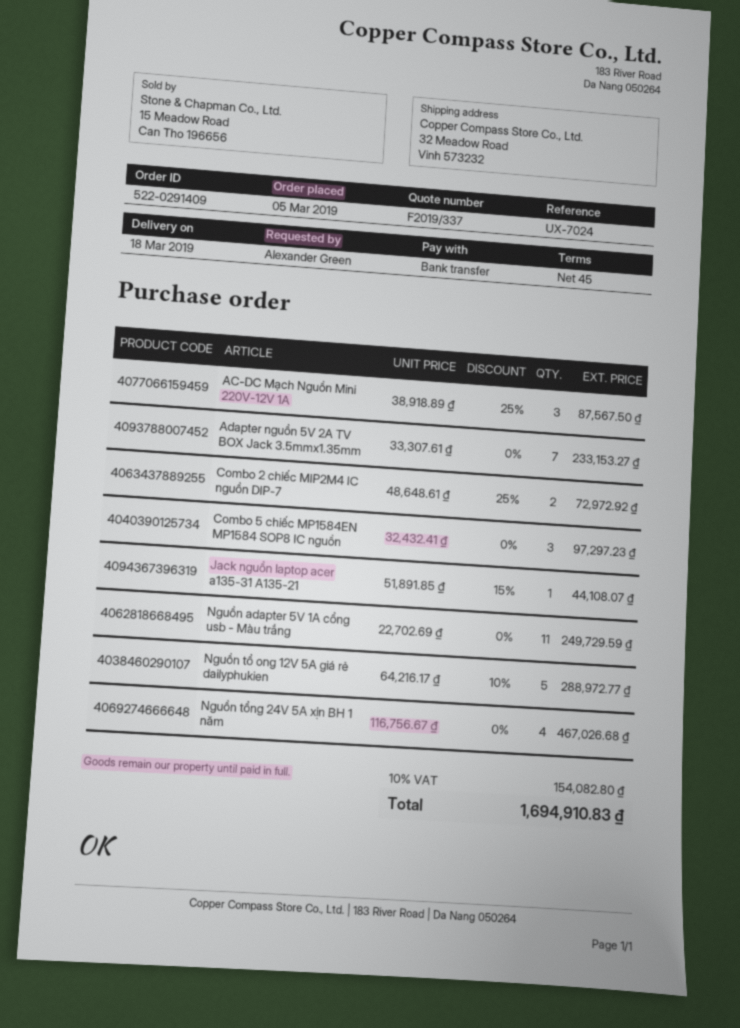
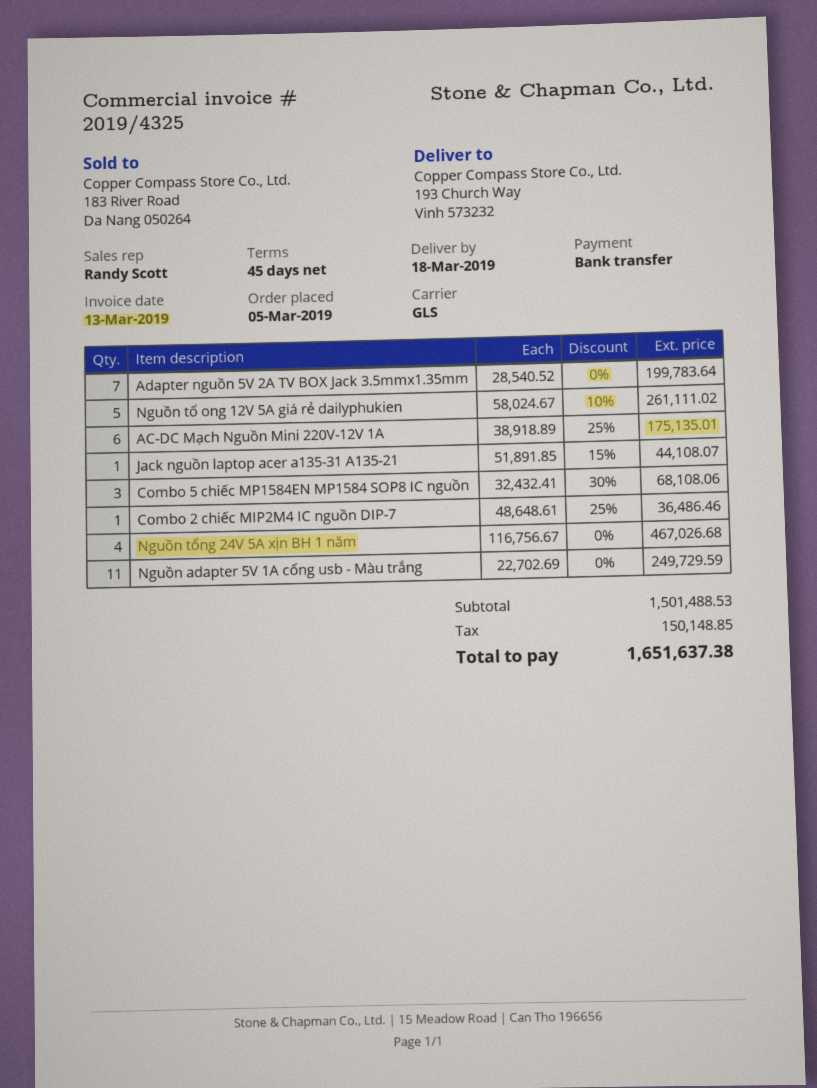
ship to: 32 Meadow Road, Vinh 573232 -> 193 Church Way, Vinh 573232
AC-DC Mạch Nguồn Mini 220V-12V 1A: 3 x 38918.89 - 25% = 87567.50 -> 6 x 38918.89 - 25% = 175135.01
Adapter nguồn 5V 2A TV BOX Jack 3.5mmx1.35mm: 7 x 33307.61 = 233153.27 -> 7 x 28540.52 = 199783.64
Combo 2 chiếc MIP2M4 IC nguồn DIP-7: 2 x 48648.61 - 25% = 72972.92 -> 1 x 48648.61 - 25% = 36486.46
Combo 5 chiếc MP1584EN MP1584 SOP8 IC nguồn: 3 x 32432.41 = 97297.23 -> 3 x 32432.41 - 30% = 68108.06
Nguồn tổ ong 12V 5A giá rẻ dailyphukien: 5 x 64216.17 - 10% = 288972.77 -> 5 x 58024.67 - 10% = 261111.02
tax: 154082.80 -> 150148.85
total: 1694910.83 -> 1651637.38

